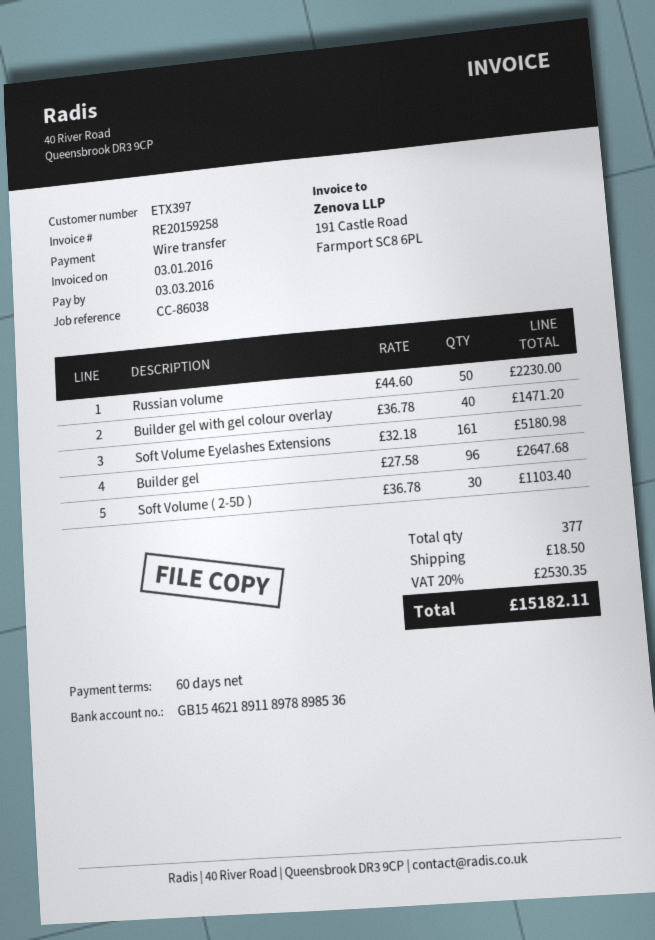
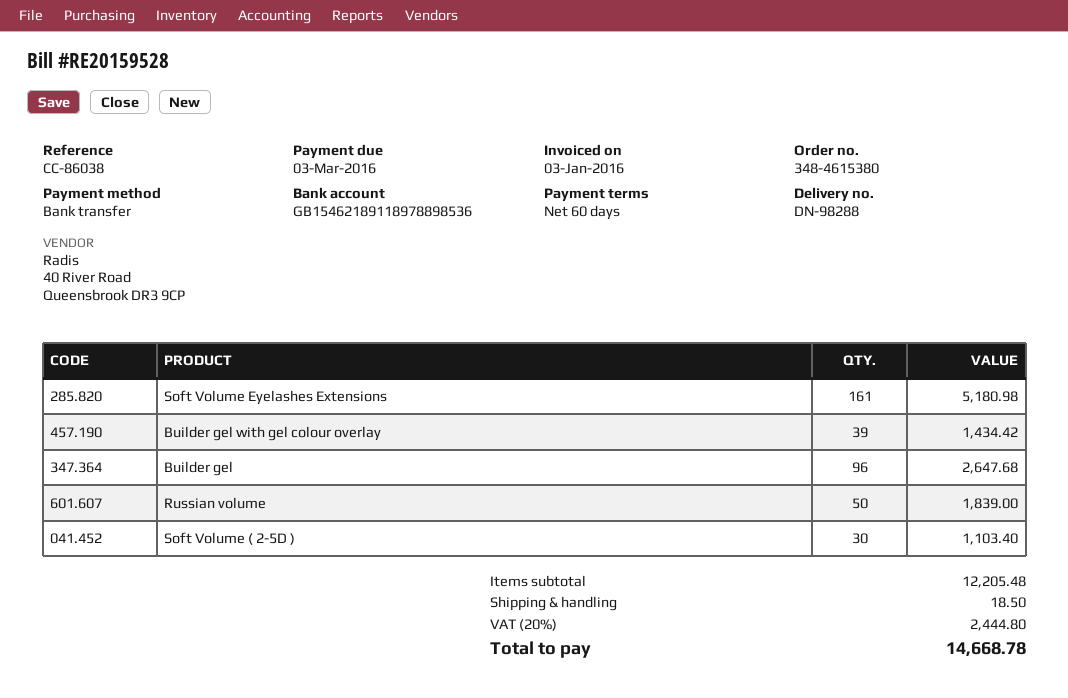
invoice number: RE20159258 -> RE20159528
Russian volume: 50 for 2230.00 -> 50 for 1839.00
Builder gel with gel colour overlay: 40 for 1471.20 -> 39 for 1434.42
tax: 20% = 2530.35 -> 20% = 2444.80
total: 15182.11 -> 14668.78

